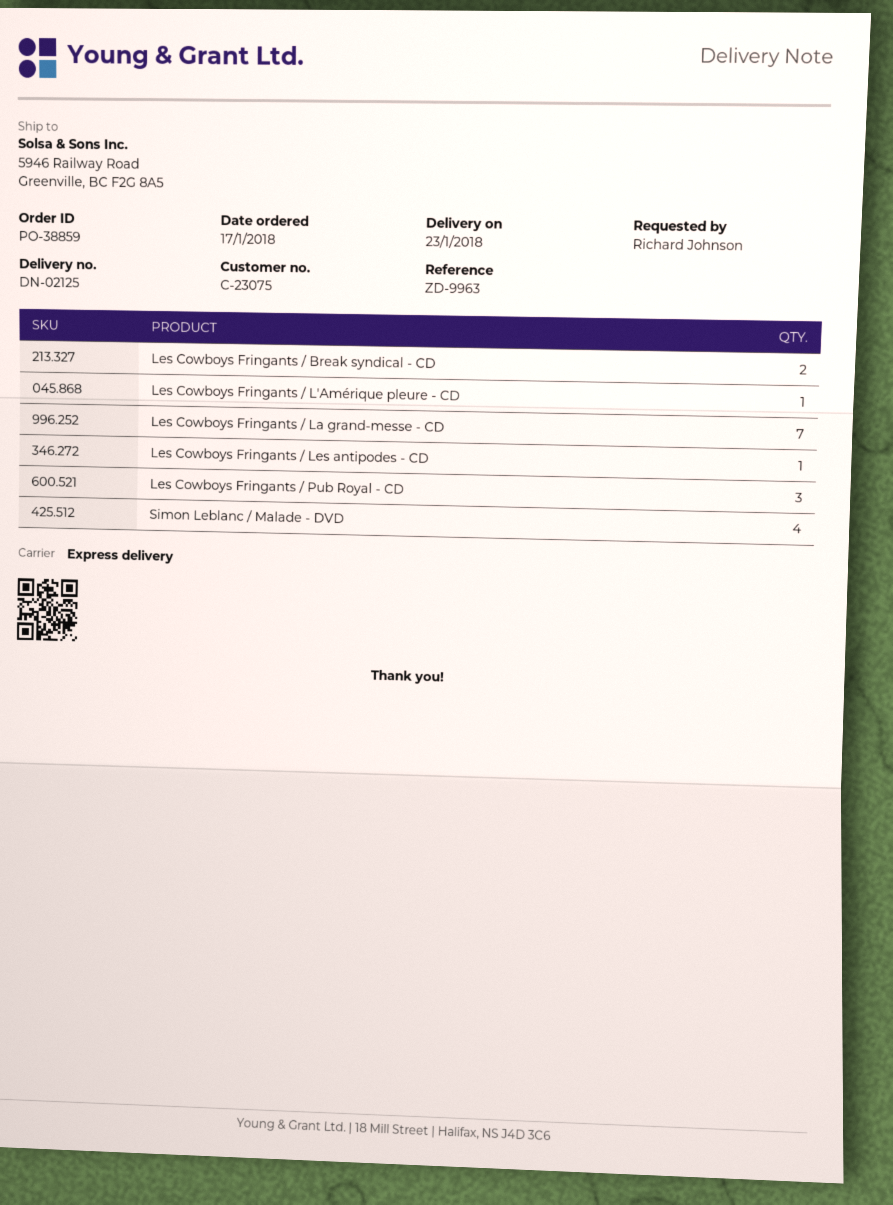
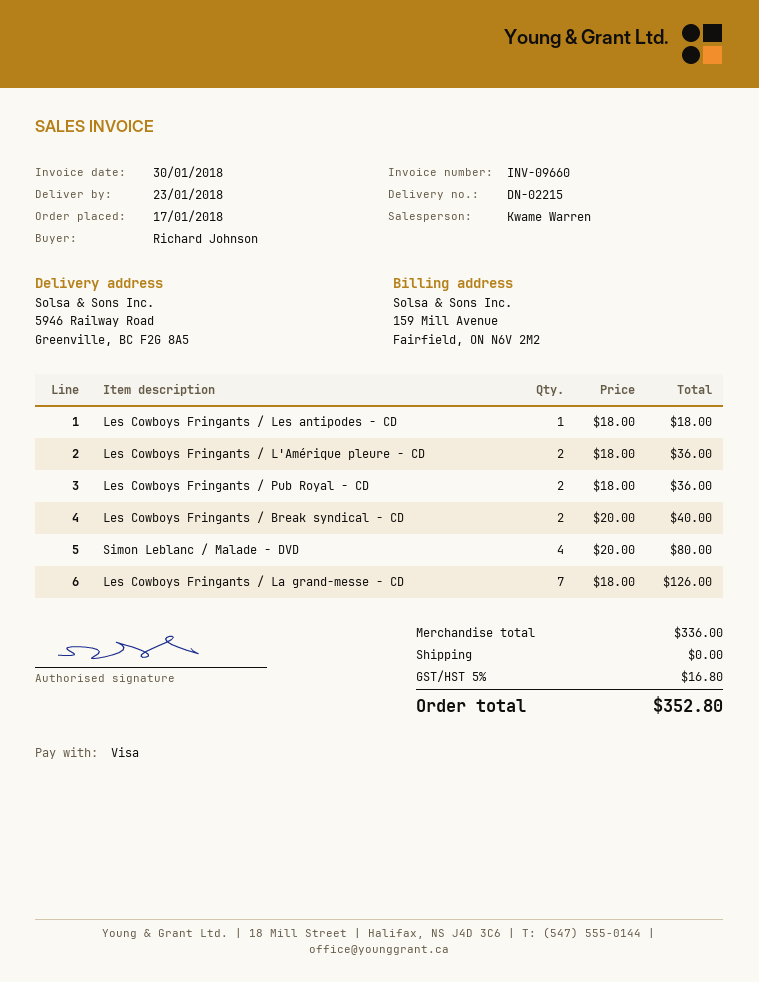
delivery note number: DN-02125 -> DN-02215
Les Cowboys Fringants / L'Amérique pleure - CD: 1 -> 2
Les Cowboys Fringants / Pub Royal - CD: 3 -> 2

